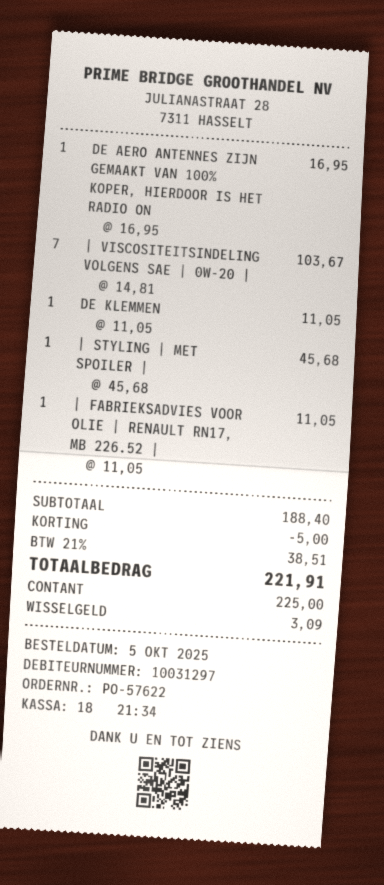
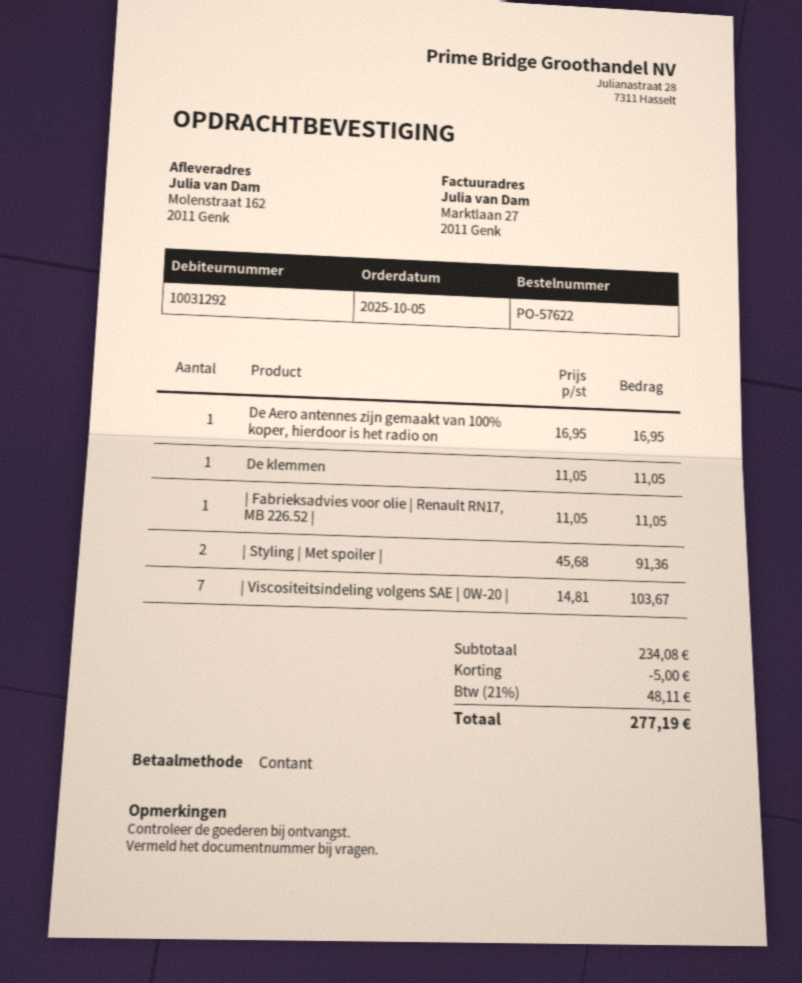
customer number: 10031297 -> 10031292
| STYLING | MET SPOILER |: 1 x 45.68 = 45.68 -> 2 x 45.68 = 91.36
subtotal: 188.40 -> 234.08
tax: 21% = 38.51 -> 21% = 48.11
total: 221.91 -> 277.19

